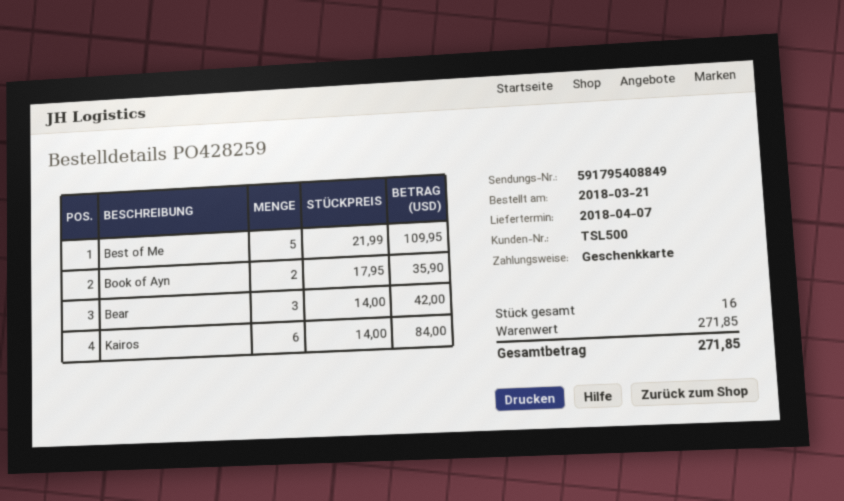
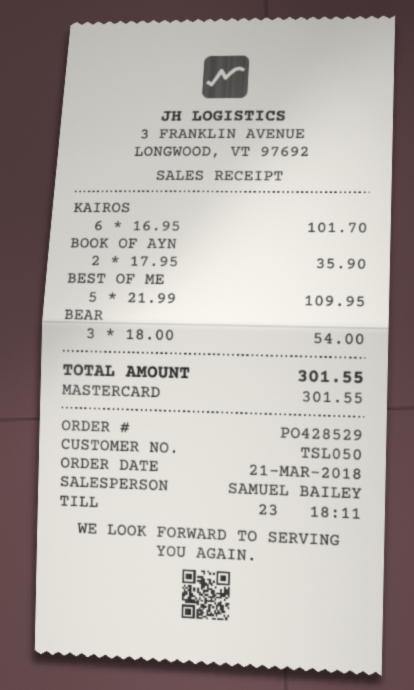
order number: PO428259 -> PO428529
customer number: TSL500 -> TSL050
payment method: gift card -> Mastercard
Bear: 3 x 14.00 = 42.00 -> 3 x 18.00 = 54.00
Kairos: 6 x 14.00 = 84.00 -> 6 x 16.95 = 101.70
total: 271.85 -> 301.55

